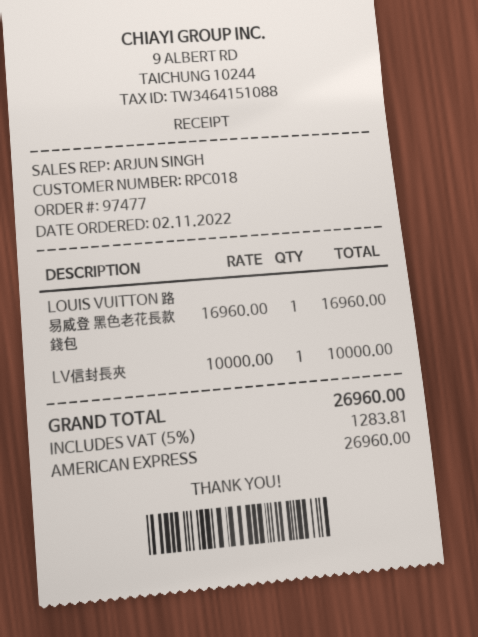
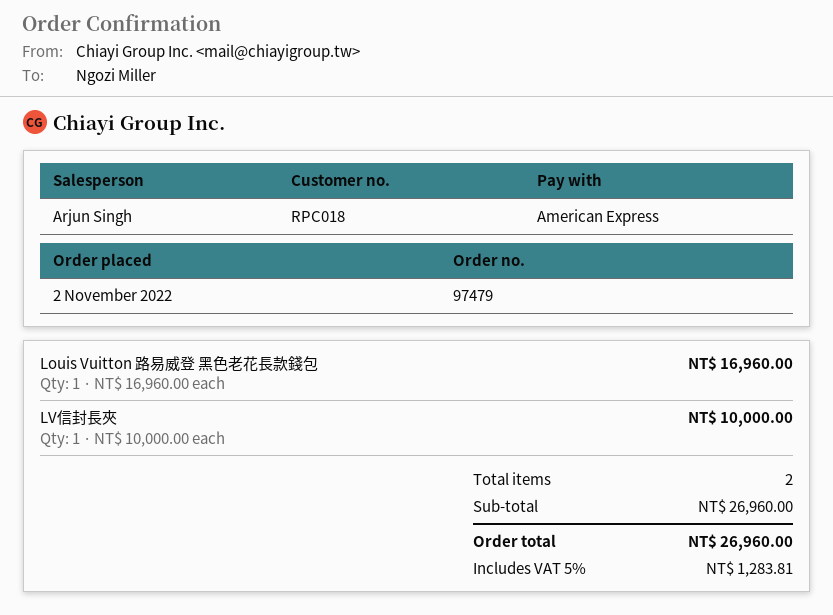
order number: 97477 -> 97479

